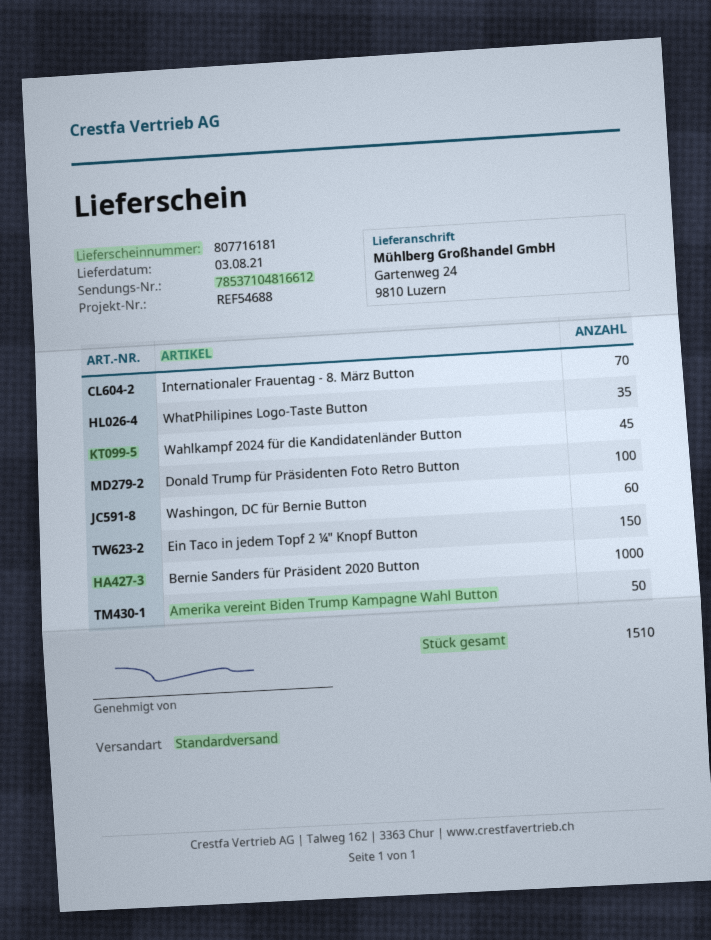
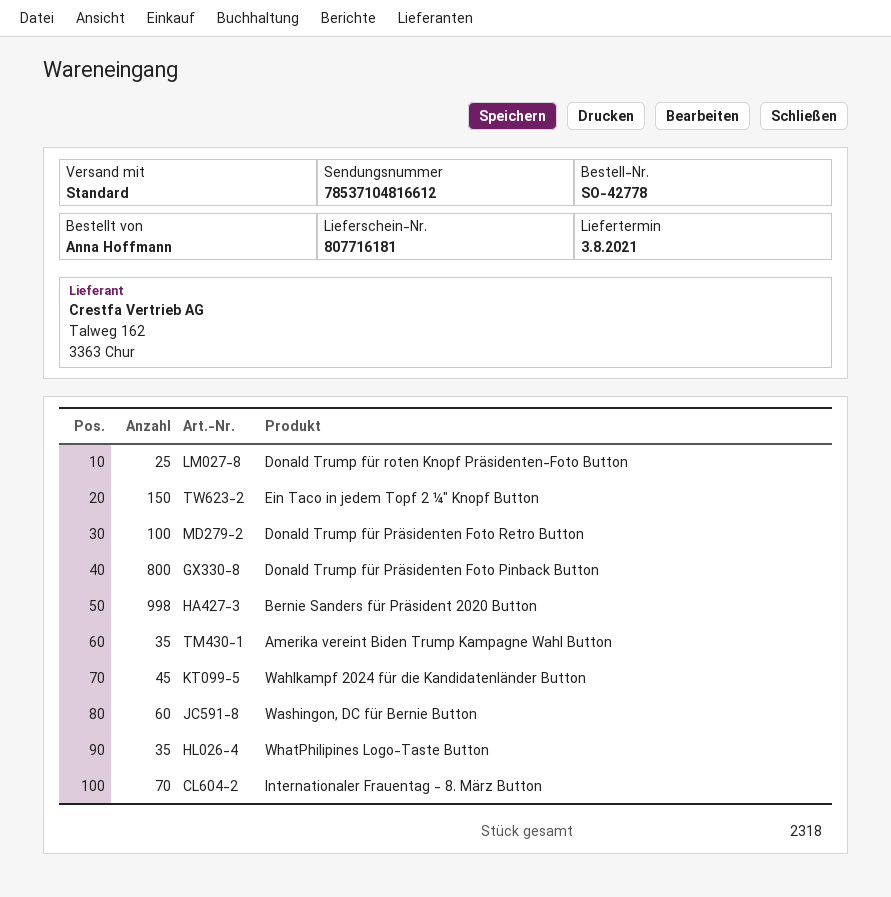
Bernie Sanders für Präsident 2020 Button: 1000 -> 998
Amerika vereint Biden Trump Kampagne Wahl Button: 50 -> 35
Donald Trump für roten Knopf Präsidenten-Foto Button: none -> 25
Donald Trump für Präsidenten Foto Pinback Button: none -> 800
total quantity: 1510 -> 2318

